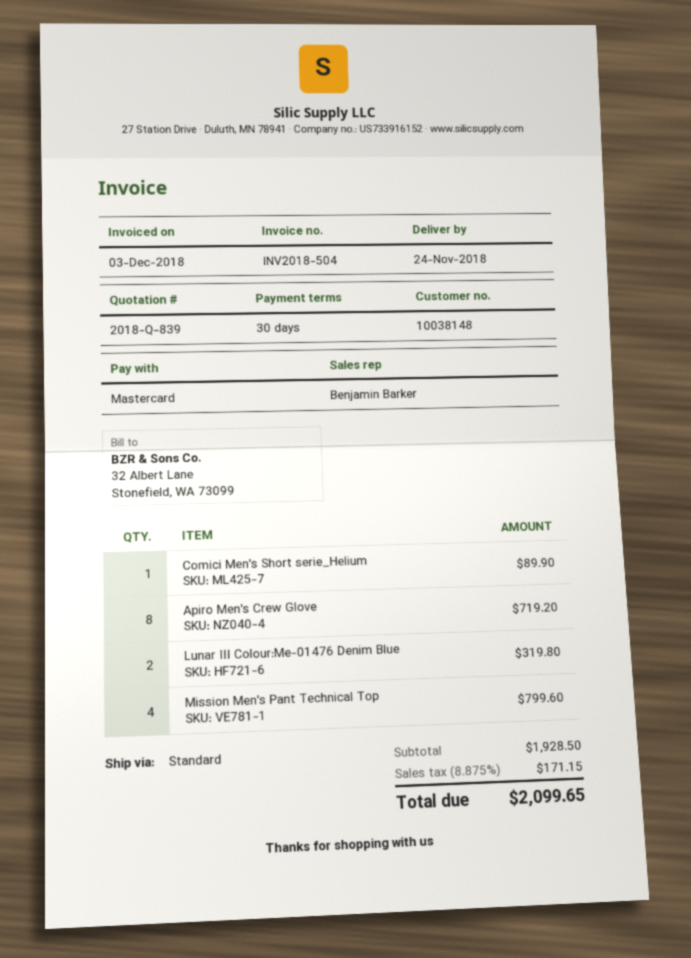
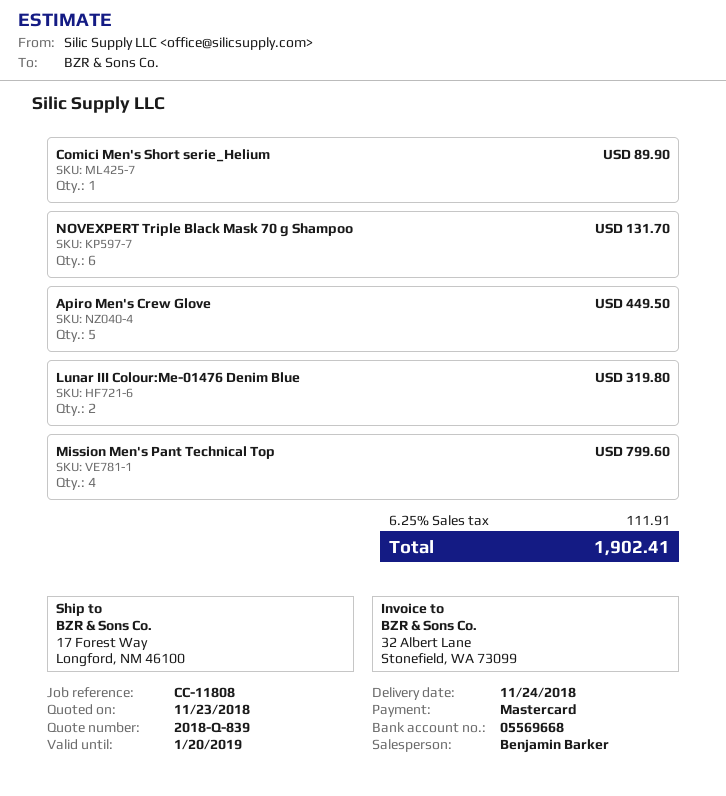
Apiro Men's Crew Glove: 8 for 719.20 -> 5 for 449.50
NOVEXPERT Triple Black Mask 70 g Shampoo: none -> 6 for 131.70
tax: 8.875% = 171.15 -> 6.25% = 111.91
total: 2099.65 -> 1902.41

